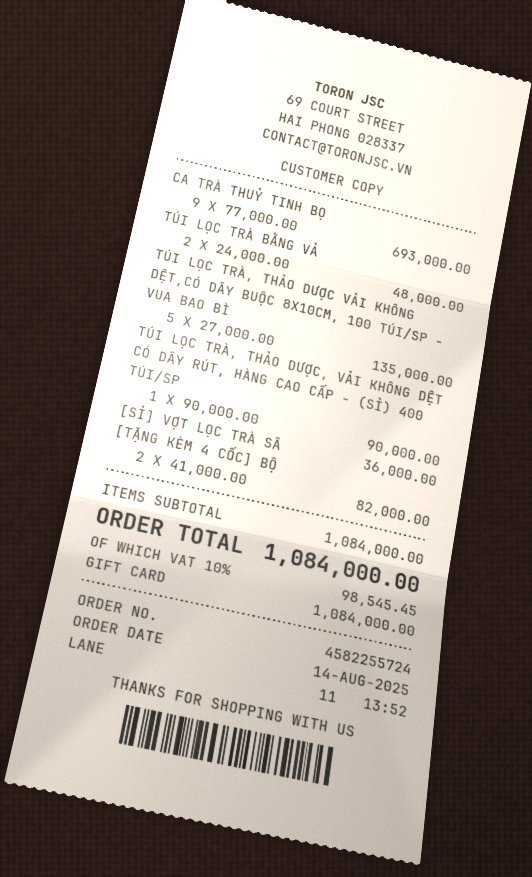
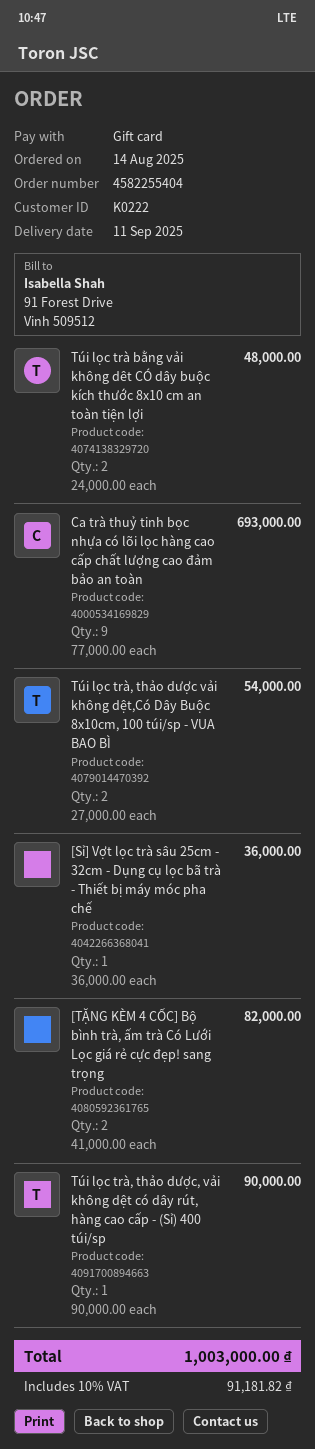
order number: 4582255724 -> 4582255404
TÚI LỌC TRÀ, THẢO DƯỢC VẢI KHÔNG DỆT,CÓ DÂY BUỘC 8X10CM, 100 TÚI/SP - VUA BAO BÌ: 5 x 27000.00 = 135000.00 -> 2 x 27000.00 = 54000.00
tax: 10% = 98545.45 -> 10% = 91181.82
total: 1084000.00 -> 1003000.00

